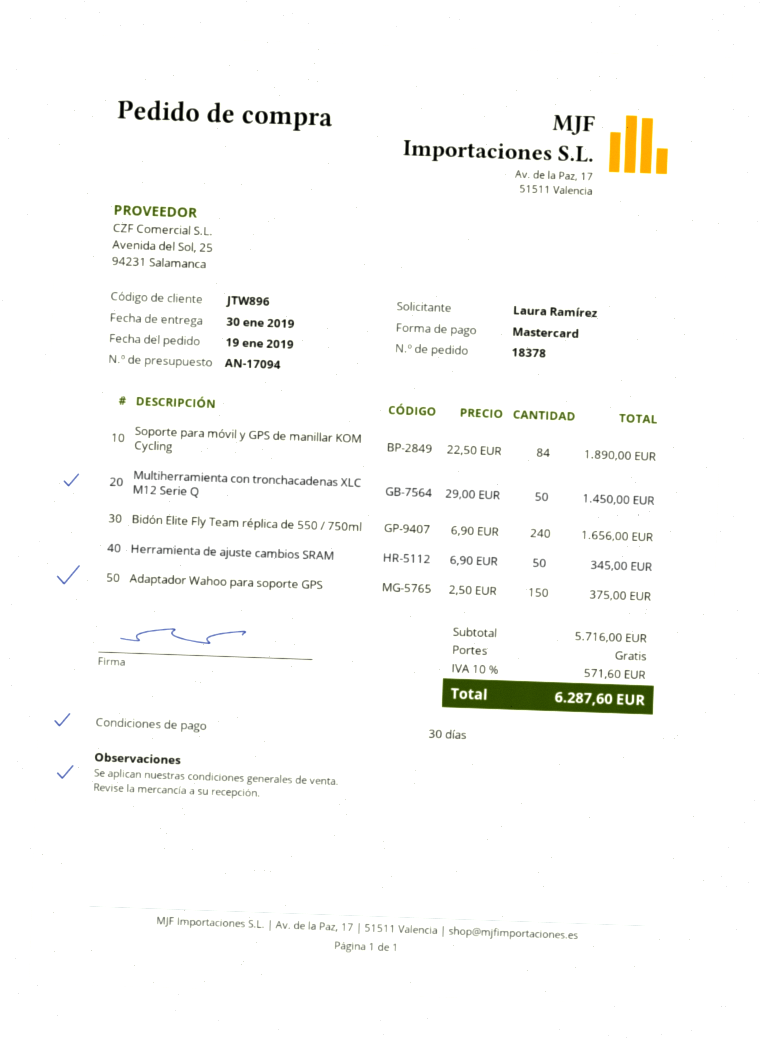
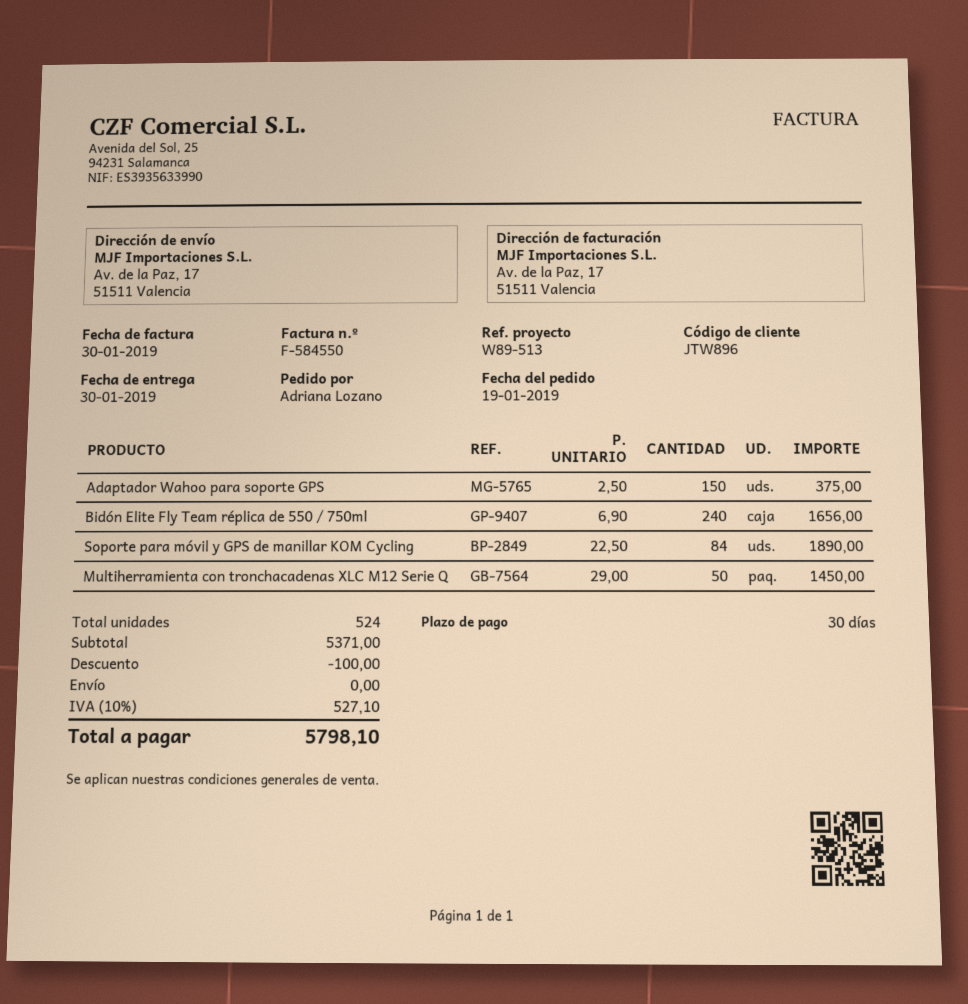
ordered by: Laura Ramírez -> Adriana Lozano
Herramienta de ajuste cambios SRAM: 50 x 6.90 = 345.00 -> none
subtotal: 5716.00 -> 5371.00
discount: none -> 100.00
tax: 10% = 571.60 -> 10% = 527.10
total: 6287.60 -> 5798.10

